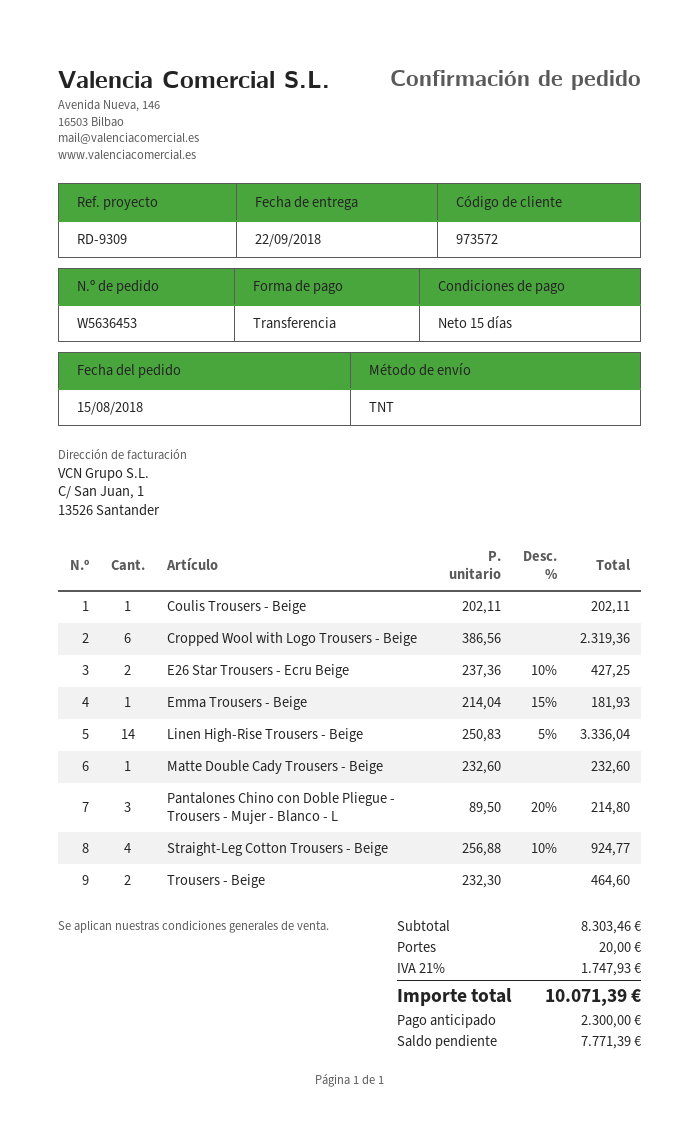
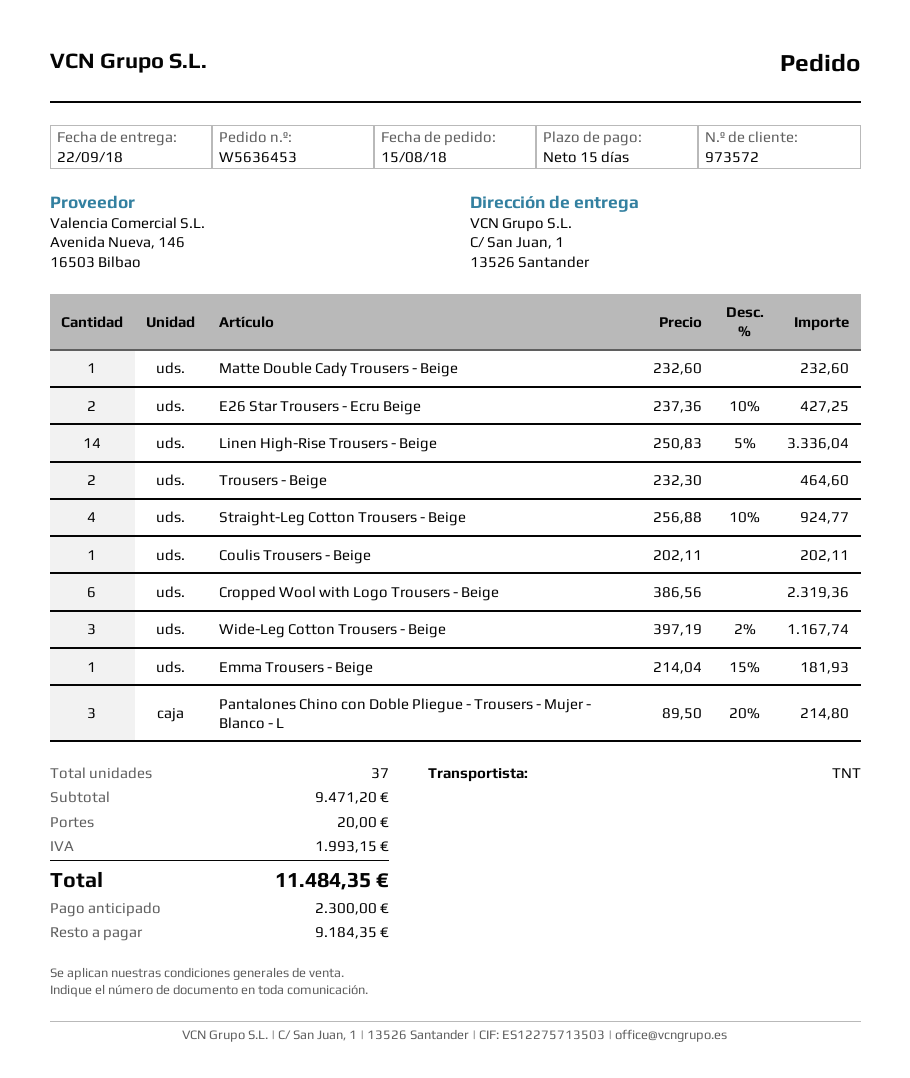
Wide-Leg Cotton Trousers - Beige: none -> 3 x 397.19 - 2% = 1167.74
subtotal: 8303.46 -> 9471.20
tax: 1747.93 -> 1993.15
total: 10071.39 -> 11484.35
balance: 7771.39 -> 9184.35

